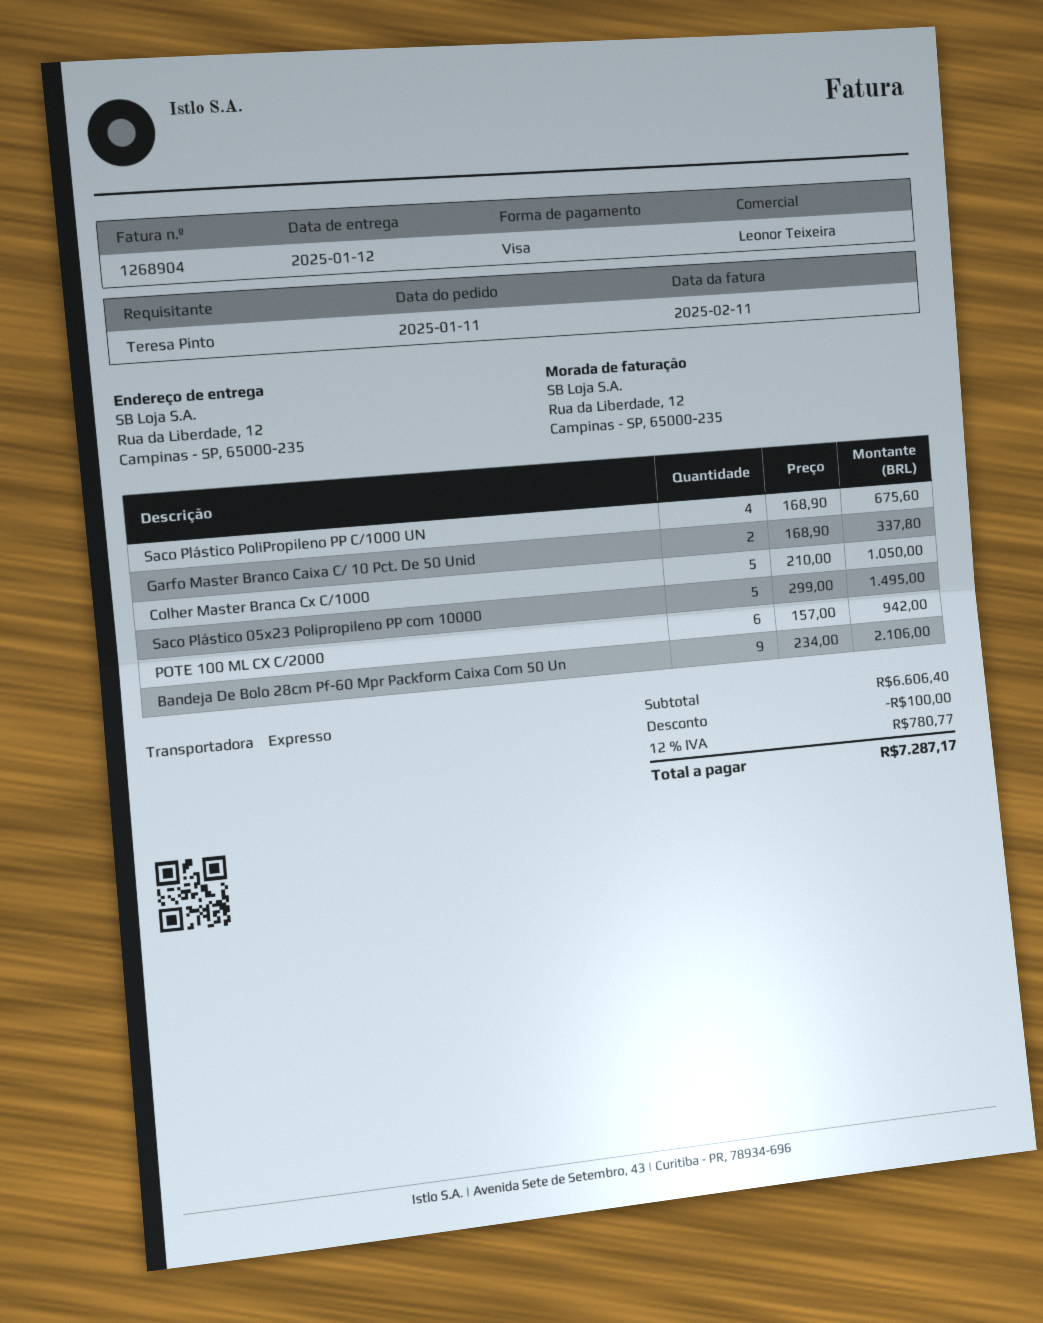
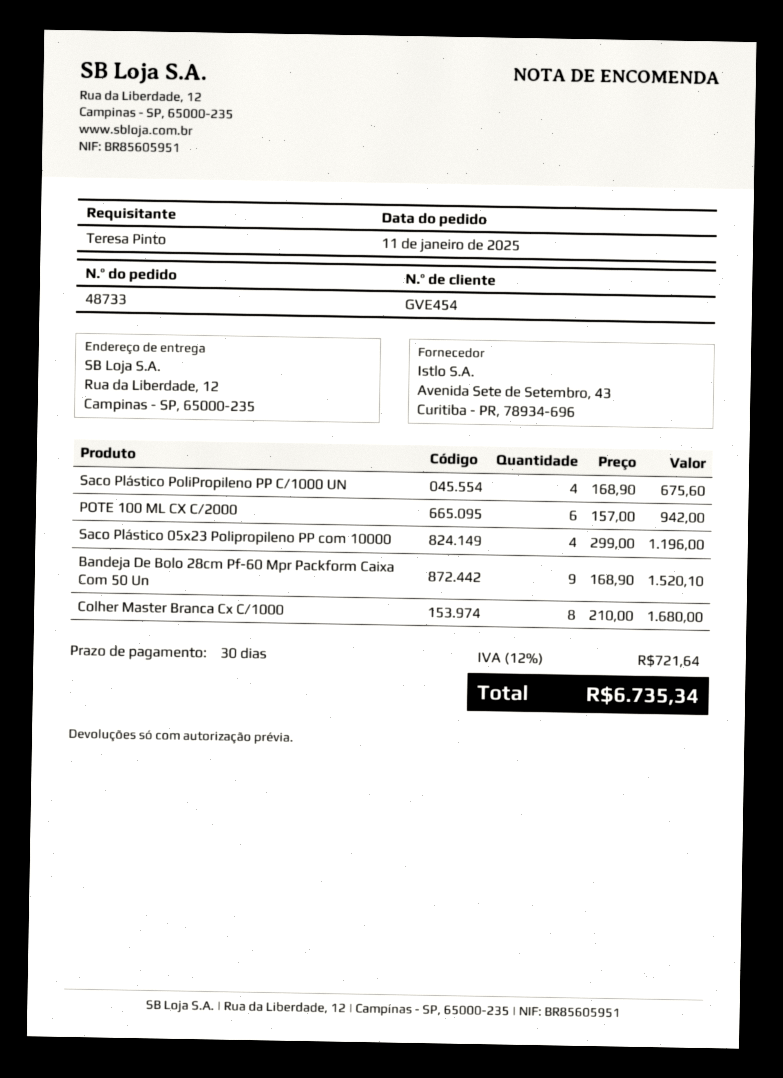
Garfo Master Branco Caixa C/ 10 Pct. De 50 Unid: 2 x 168.90 = 337.80 -> none
Colher Master Branca Cx C/1000: 5 x 210.00 = 1050.00 -> 8 x 210.00 = 1680.00
Saco Plástico 05x23 Polipropileno PP com 10000: 5 x 299.00 = 1495.00 -> 4 x 299.00 = 1196.00
Bandeja De Bolo 28cm Pf-60 Mpr Packform Caixa Com 50 Un: 9 x 234.00 = 2106.00 -> 9 x 168.90 = 1520.10
discount: 100.00 -> none
tax: 12% = 780.77 -> 12% = 721.64
total: 7287.17 -> 6735.34

